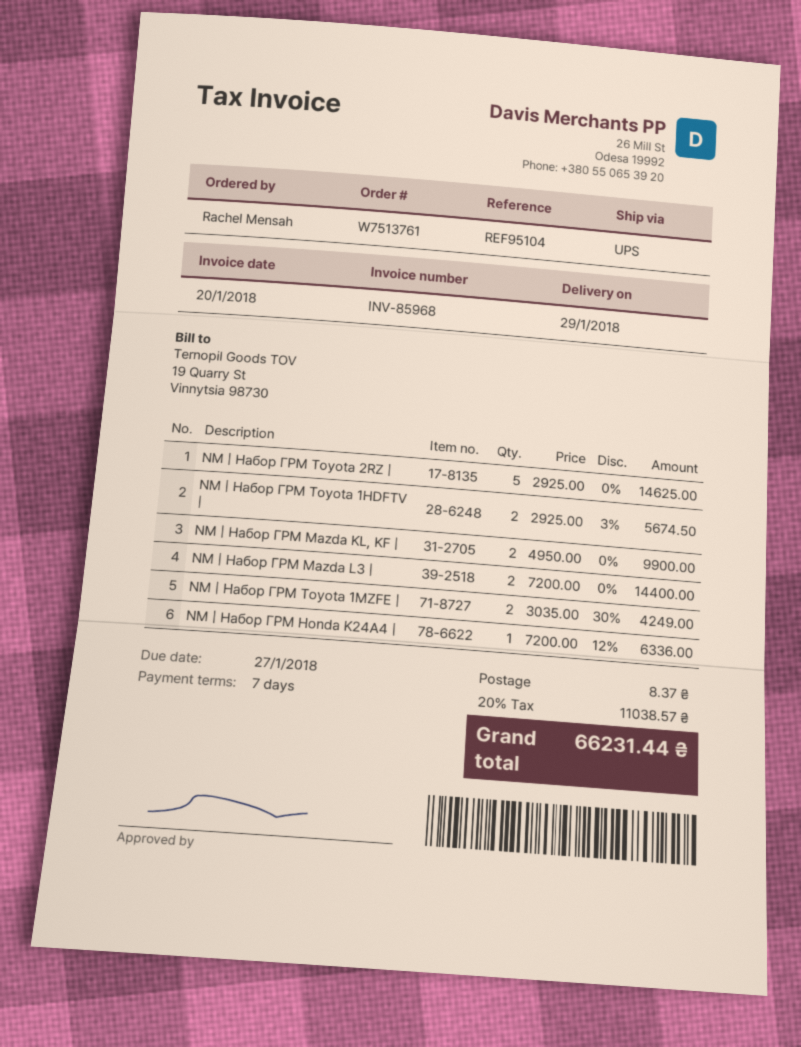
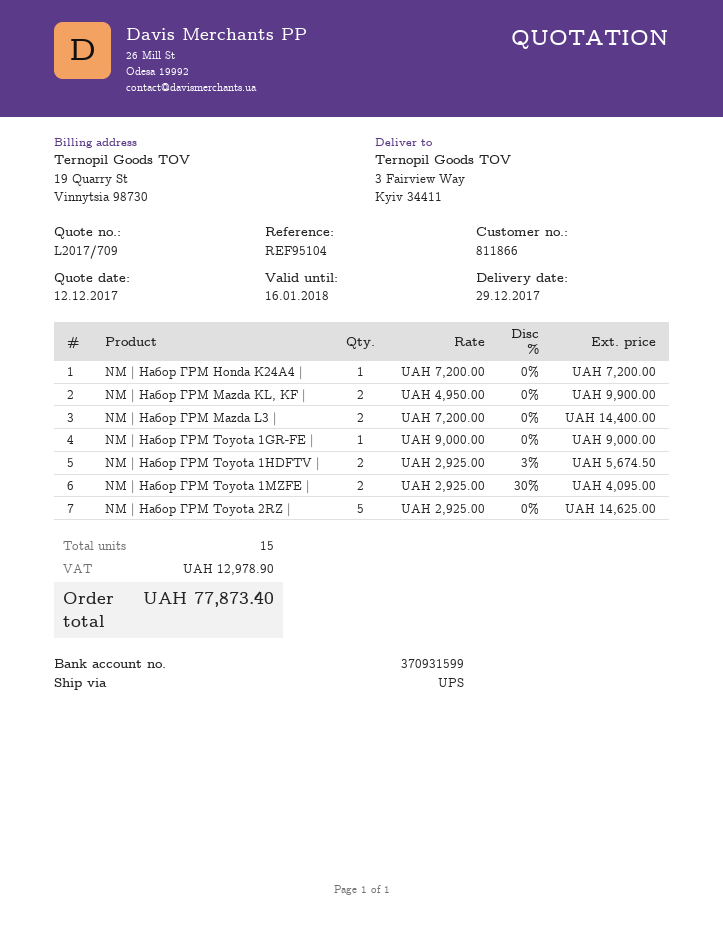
delivery date: 2018-01-29 -> 2017-12-29
NM | Набор ГРМ Toyota 1MZFE |: 2 x 3035.00 - 30% = 4249.00 -> 2 x 2925.00 - 30% = 4095.00
NM | Набор ГРМ Honda K24A4 |: 1 x 7200.00 - 12% = 6336.00 -> 1 x 7200.00 = 7200.00
NM | Набор ГРМ Toyota 1GR-FE |: none -> 1 x 9000.00 = 9000.00
shipping: 8.37 -> none
tax: 11038.57 -> 12978.90
total: 66231.44 -> 77873.40

